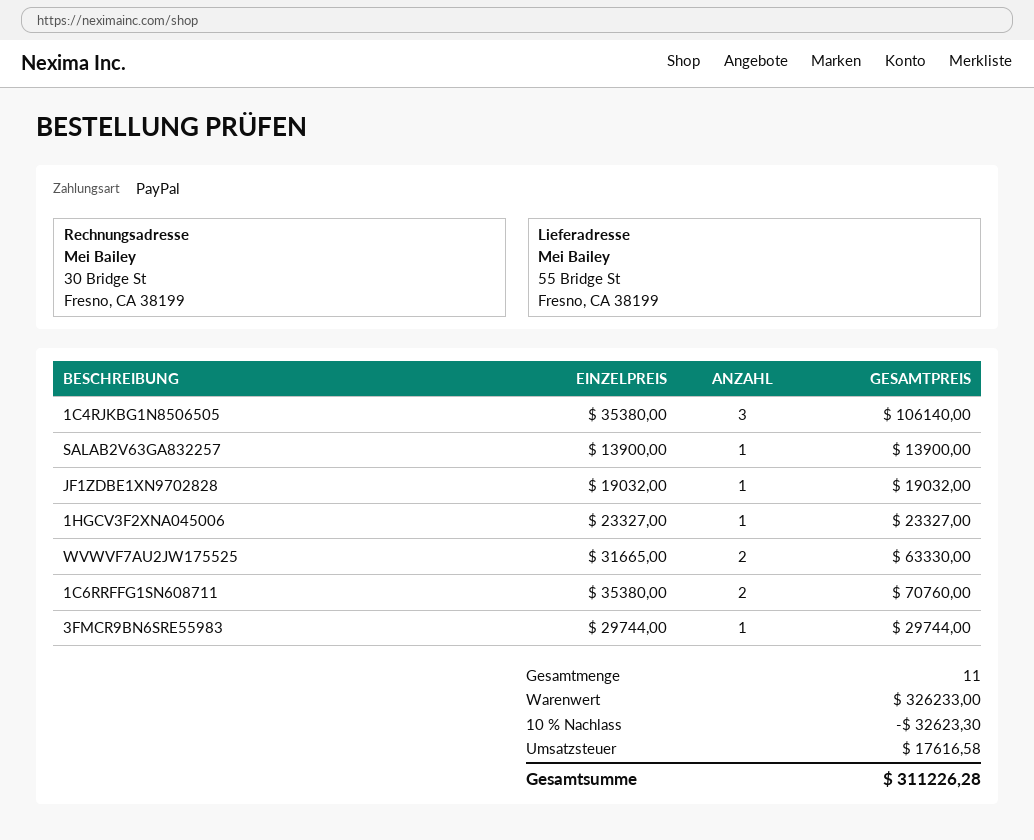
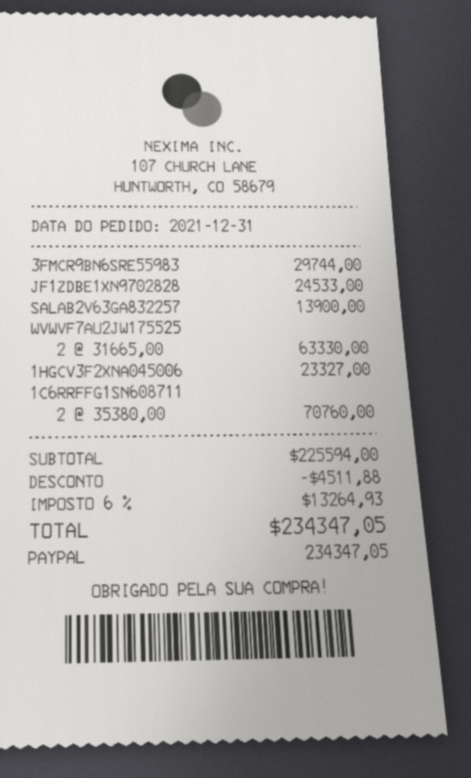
1C4RJKBG1N8506505: 3 x 35380.00 = 106140.00 -> none
JF1ZDBE1XN9702828: 1 x 19032.00 = 19032.00 -> 1 x 24533.00 = 24533.00
subtotal: 326233.00 -> 225594.00
discount: 32623.30 -> 4511.88
tax: 17616.58 -> 13264.93
total: 311226.28 -> 234347.05

